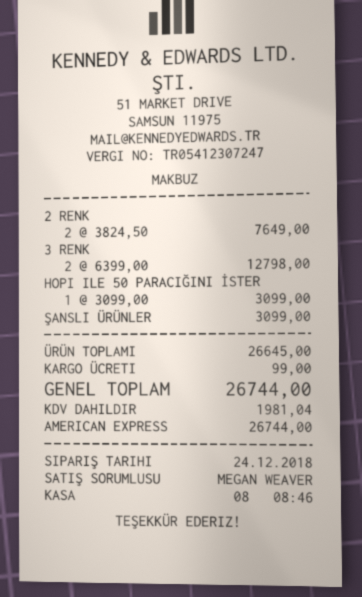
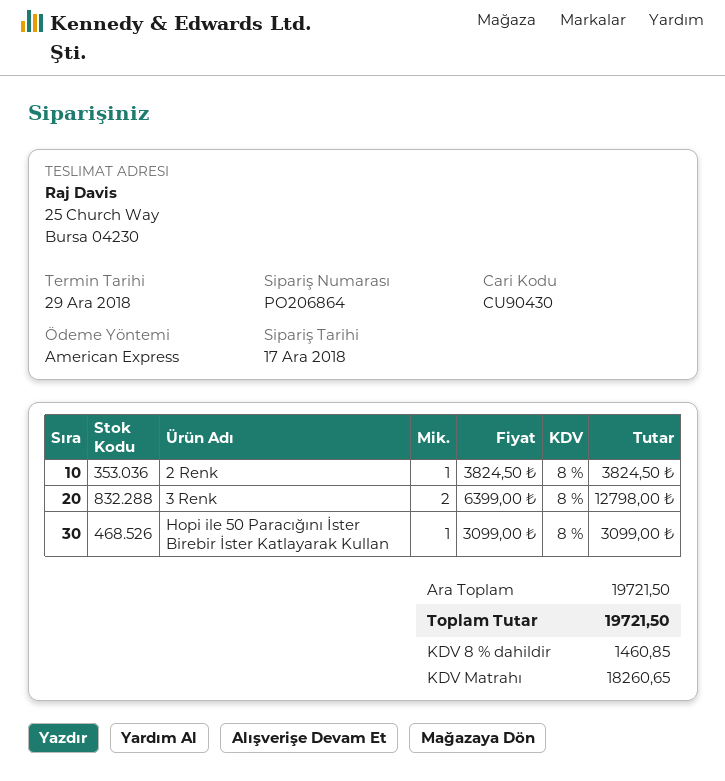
order date: 2018-12-24 -> 2018-12-17
2 RENK: 2 x 3824.50 = 7649.00 -> 1 x 3824.50 = 3824.50
ŞANSLI ÜRÜNLER: 1 x 3099.00 = 3099.00 -> none
subtotal: 26645.00 -> 19721.50
shipping: 99.00 -> none
tax: 1981.04 -> 1460.85
total: 26744.00 -> 19721.50

